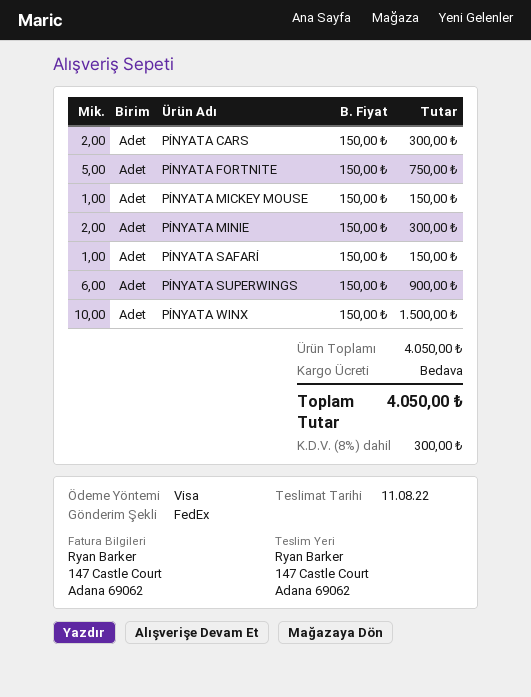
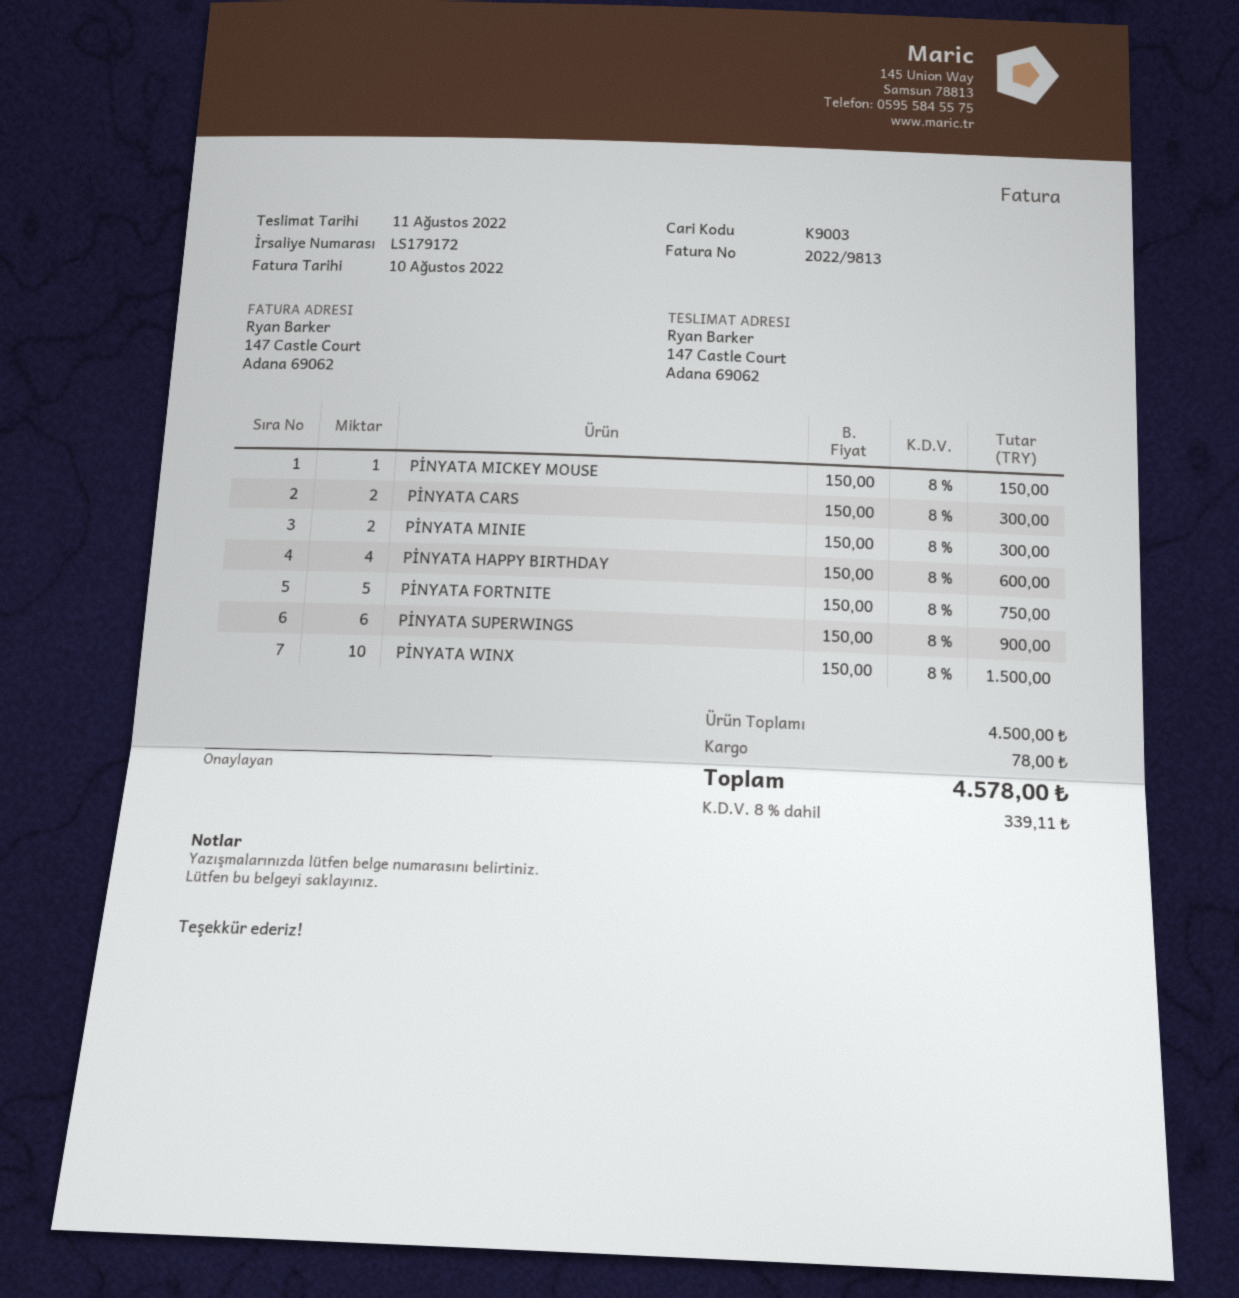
PİNYATA SAFARİ: 1 x 150.00 = 150.00 -> none
PİNYATA HAPPY BIRTHDAY: none -> 4 x 150.00 = 600.00
subtotal: 4050.00 -> 4500.00
shipping: 0.00 -> 78.00
tax: 8% = 300.00 -> 8% = 339.11
total: 4050.00 -> 4578.00

